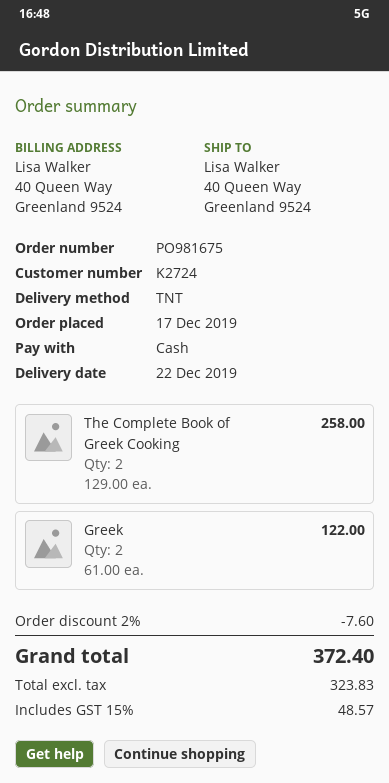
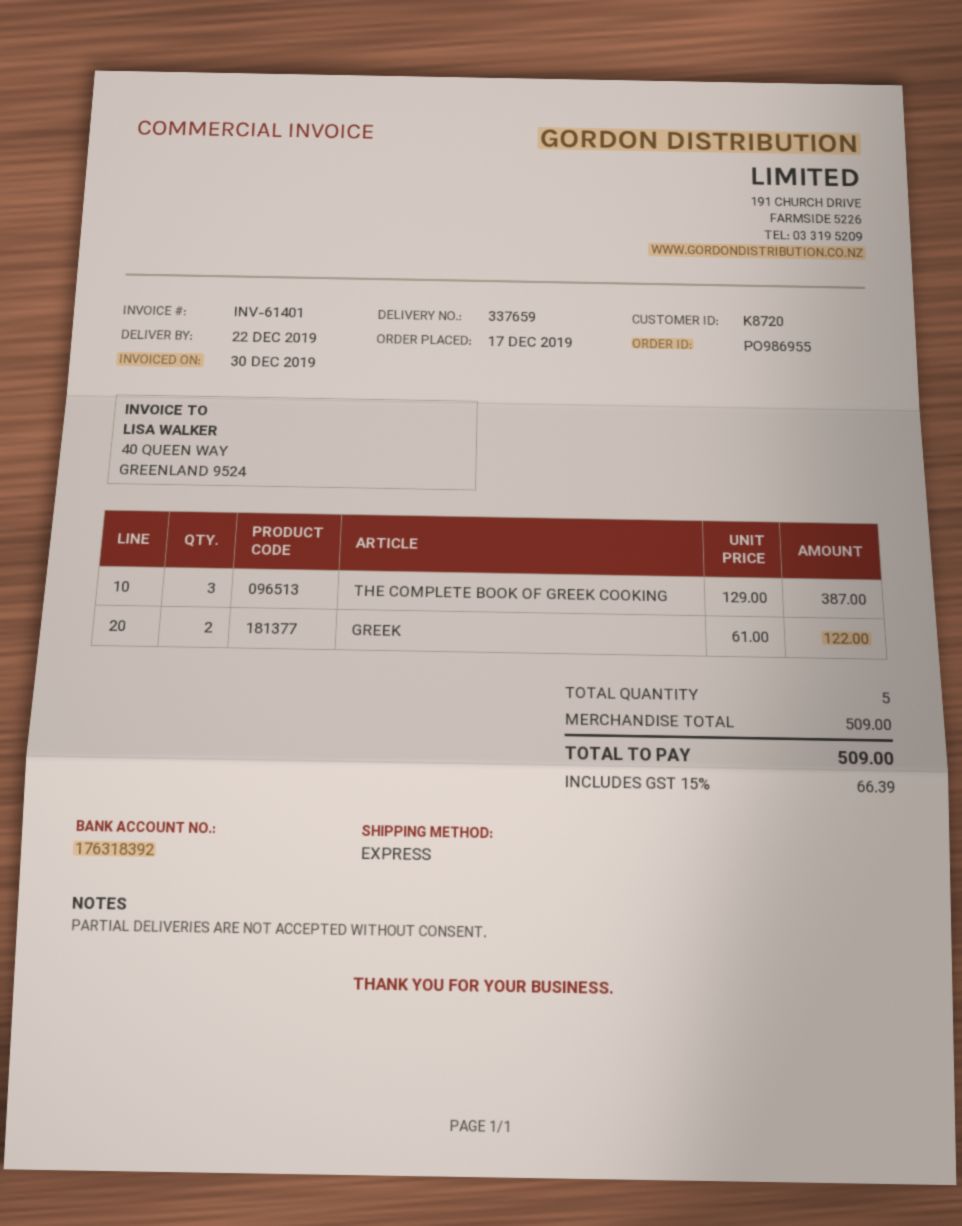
order number: PO981675 -> PO986955
customer number: K2724 -> K8720
shipping method: TNT -> express
The Complete Book of Greek Cooking: 2 x 129.00 = 258.00 -> 3 x 129.00 = 387.00
discount: 2% = 7.60 -> none
tax: 15% = 48.57 -> 15% = 66.39
total: 372.40 -> 509.00

